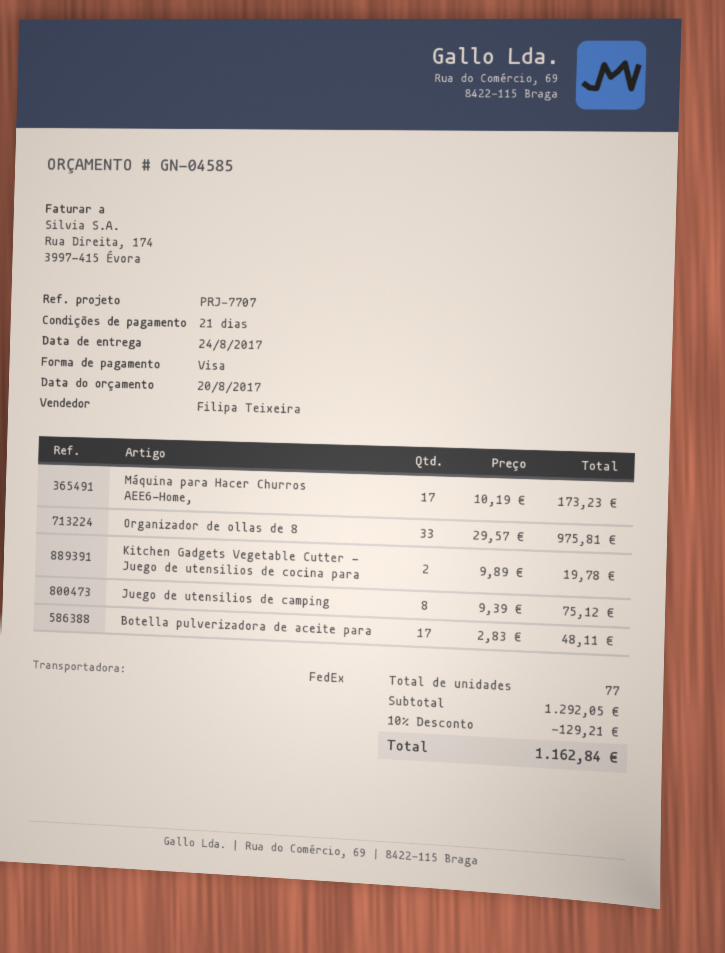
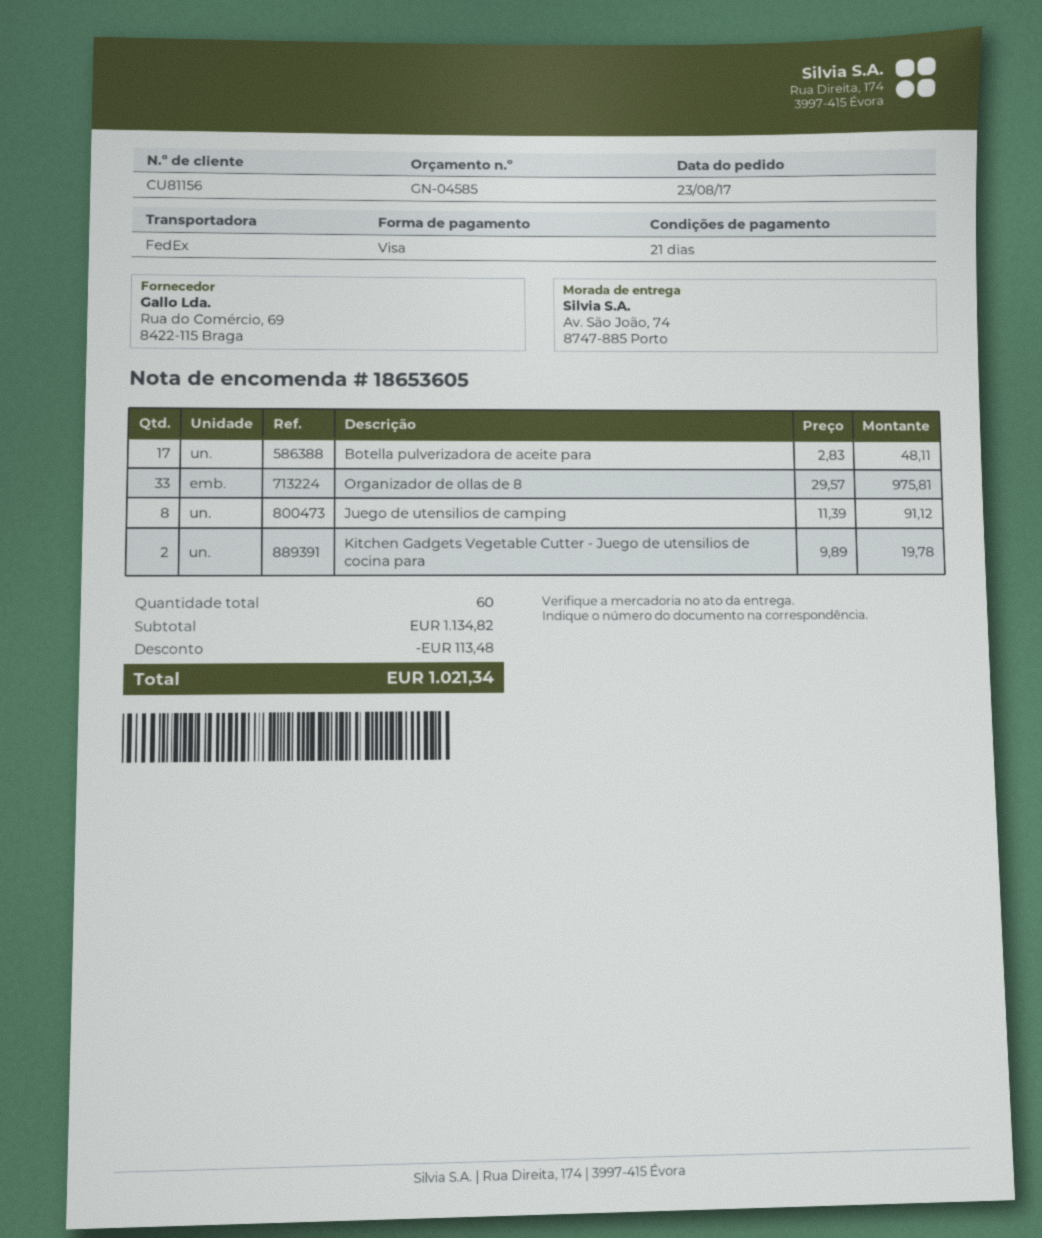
Máquina para Hacer Churros AEE6-Home,: 17 x 10.19 = 173.23 -> none
Juego de utensilios de camping: 8 x 9.39 = 75.12 -> 8 x 11.39 = 91.12
total quantity: 77 -> 60
subtotal: 1292.05 -> 1134.82
discount: 129.21 -> 113.48
total: 1162.84 -> 1021.34

